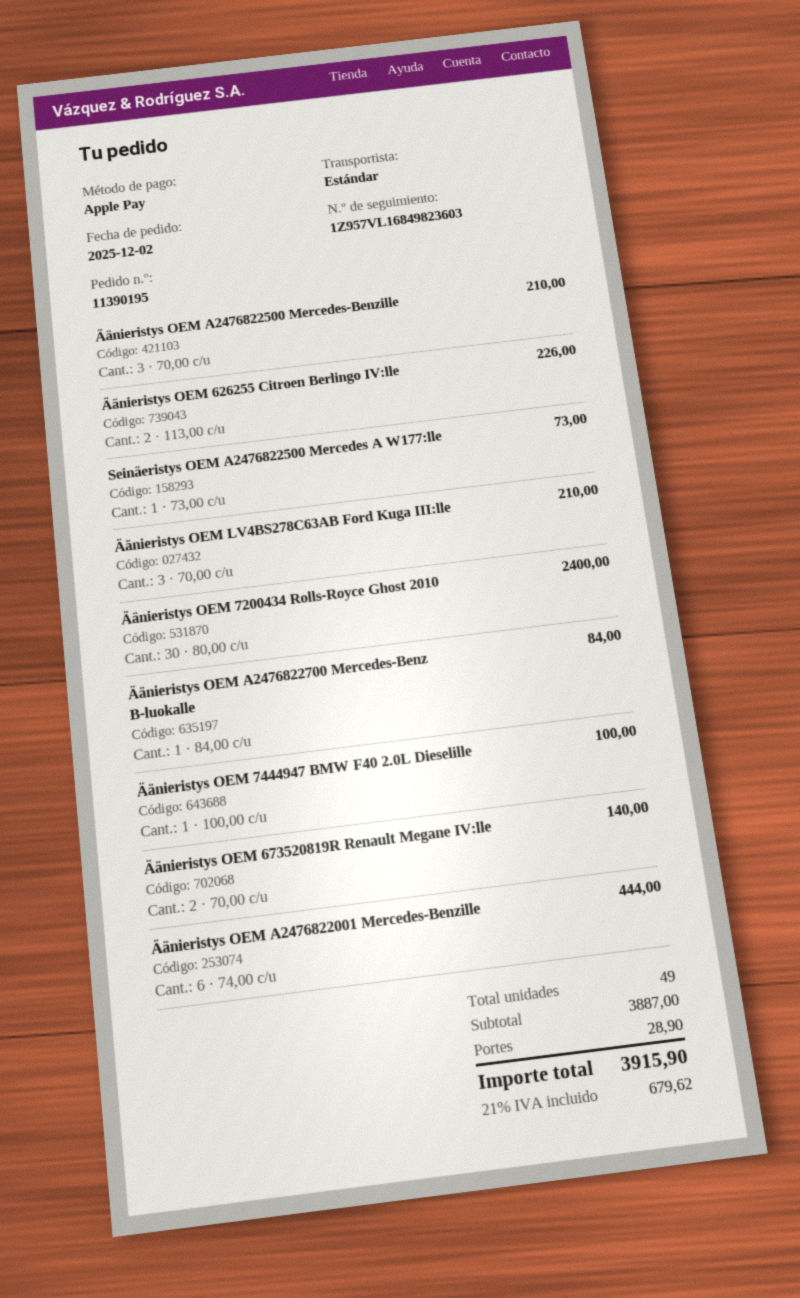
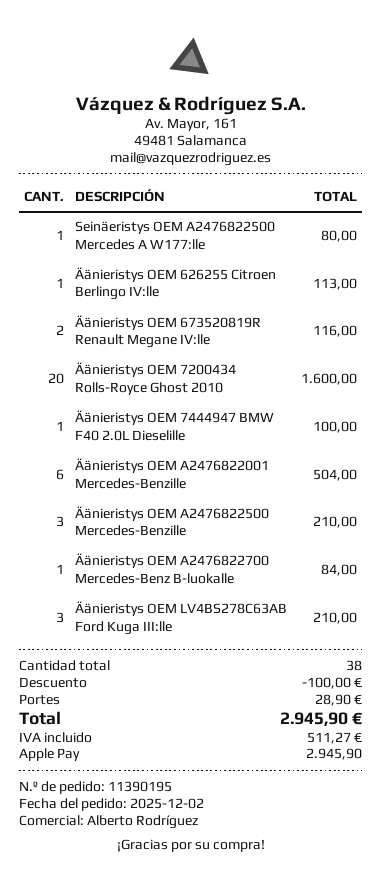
Äänieristys OEM 626255 Citroen Berlingo IV:lle: 2 for 226.00 -> 1 for 113.00
Seinäeristys OEM A2476822500 Mercedes A W177:lle: 1 for 73.00 -> 1 for 80.00
Äänieristys OEM 7200434 Rolls-Royce Ghost 2010: 30 for 2400.00 -> 20 for 1600.00
Äänieristys OEM 673520819R Renault Megane IV:lle: 2 for 140.00 -> 2 for 116.00
Äänieristys OEM A2476822001 Mercedes-Benzille: 6 for 444.00 -> 6 for 504.00
total quantity: 49 -> 38
discount: none -> 100.00
tax: 679.62 -> 511.27
total: 3915.90 -> 2945.90

